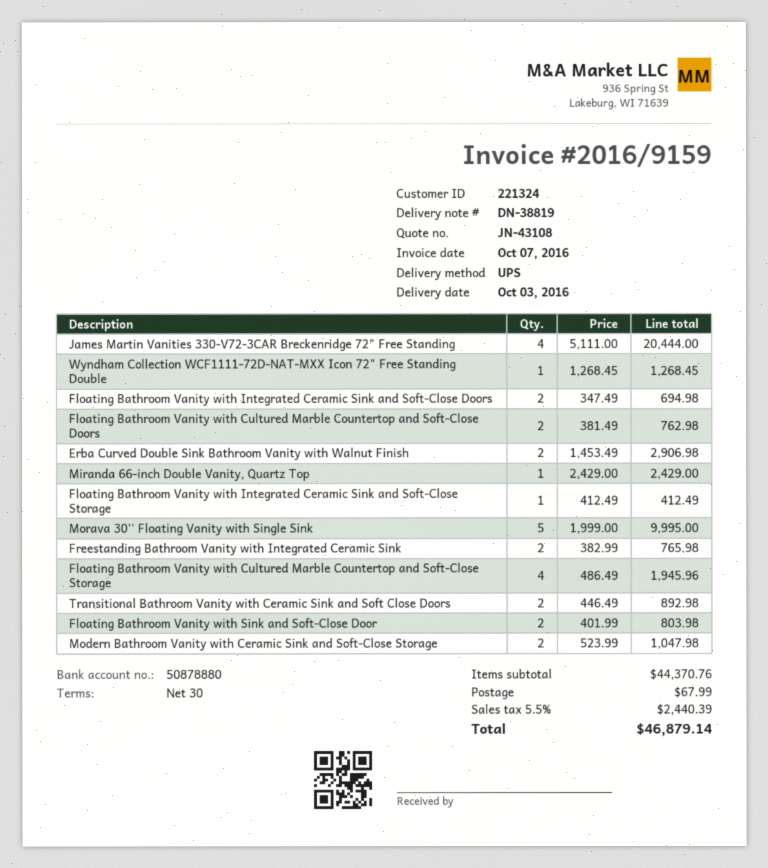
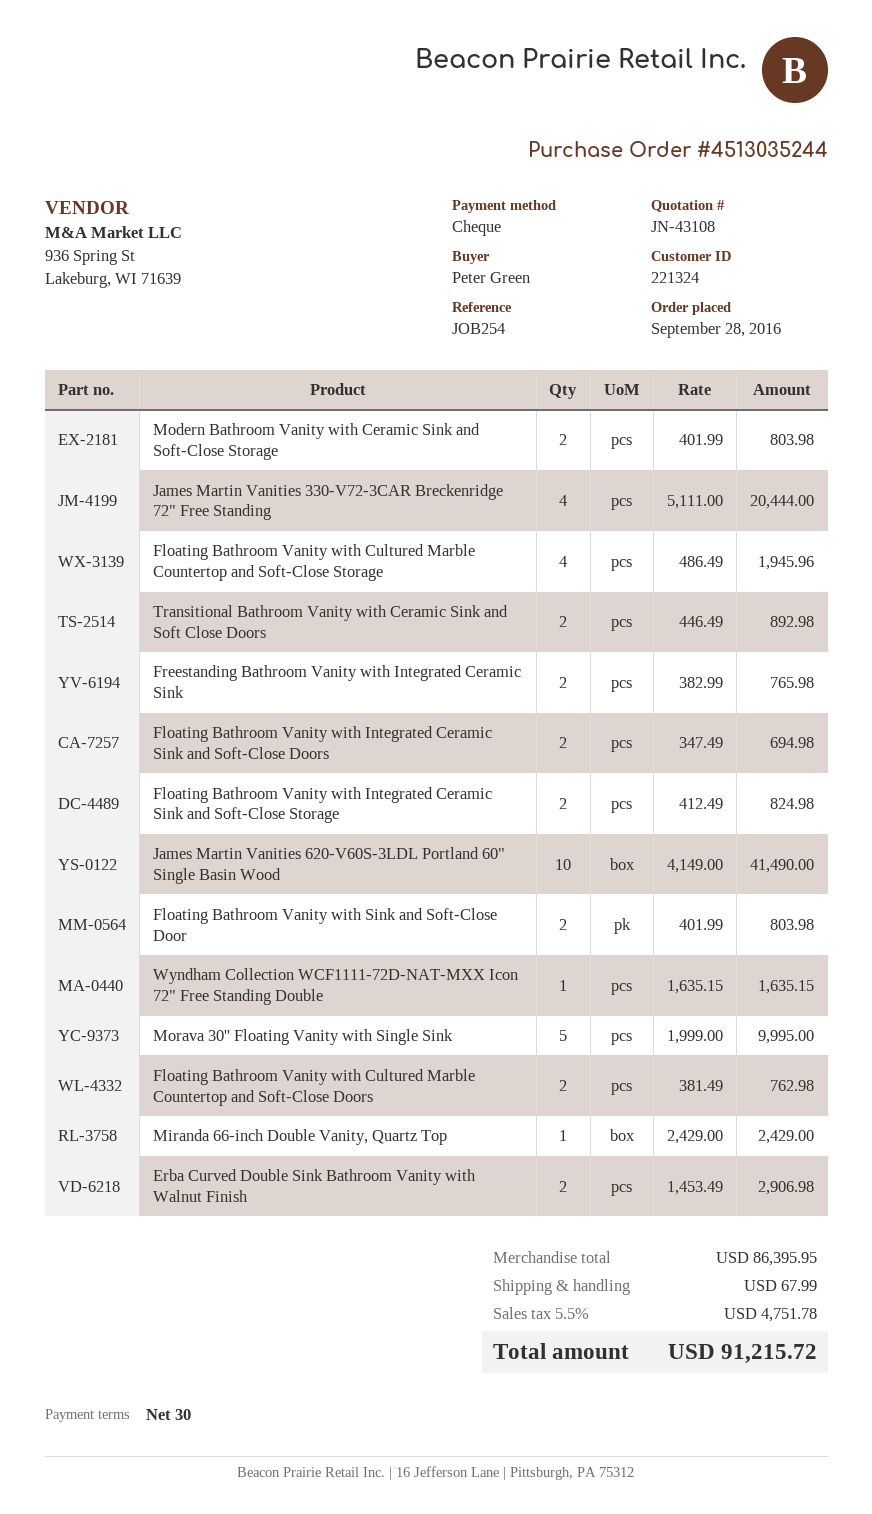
Wyndham Collection WCF1111-72D-NAT-MXX Icon 72" Free Standing Double: 1 x 1268.45 = 1268.45 -> 1 x 1635.15 = 1635.15
Floating Bathroom Vanity with Integrated Ceramic Sink and Soft-Close Storage: 1 x 412.49 = 412.49 -> 2 x 412.49 = 824.98
Modern Bathroom Vanity with Ceramic Sink and Soft-Close Storage: 2 x 523.99 = 1047.98 -> 2 x 401.99 = 803.98
James Martin Vanities 620-V60S-3LDL Portland 60" Single Basin Wood: none -> 10 x 4149.00 = 41490.00
subtotal: 44370.76 -> 86395.95
tax: 5.5% = 2440.39 -> 5.5% = 4751.78
total: 46879.14 -> 91215.72

